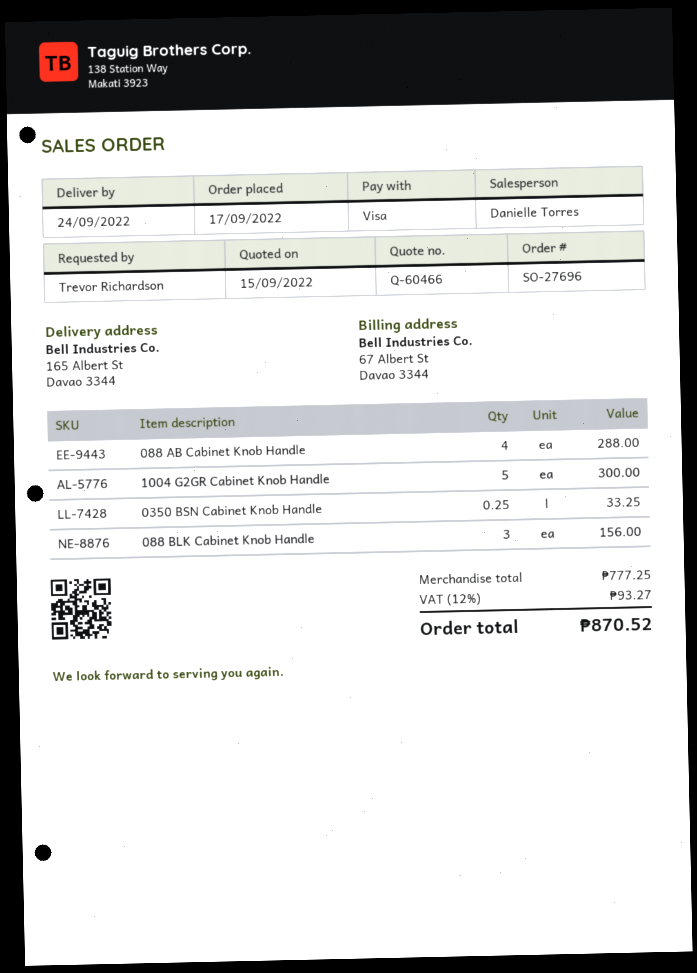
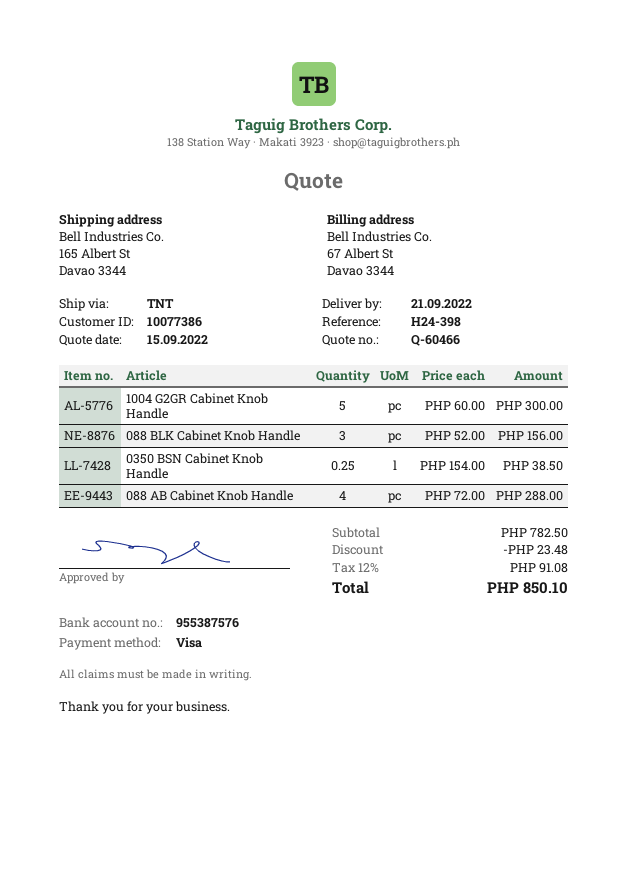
delivery date: 2022-09-24 -> 2022-09-21
0350 BSN Cabinet Knob Handle: 0.25 for 33.25 -> 0.25 for 38.50
subtotal: 777.25 -> 782.50
discount: none -> 23.48
tax: 12% = 93.27 -> 12% = 91.08
total: 870.52 -> 850.10

